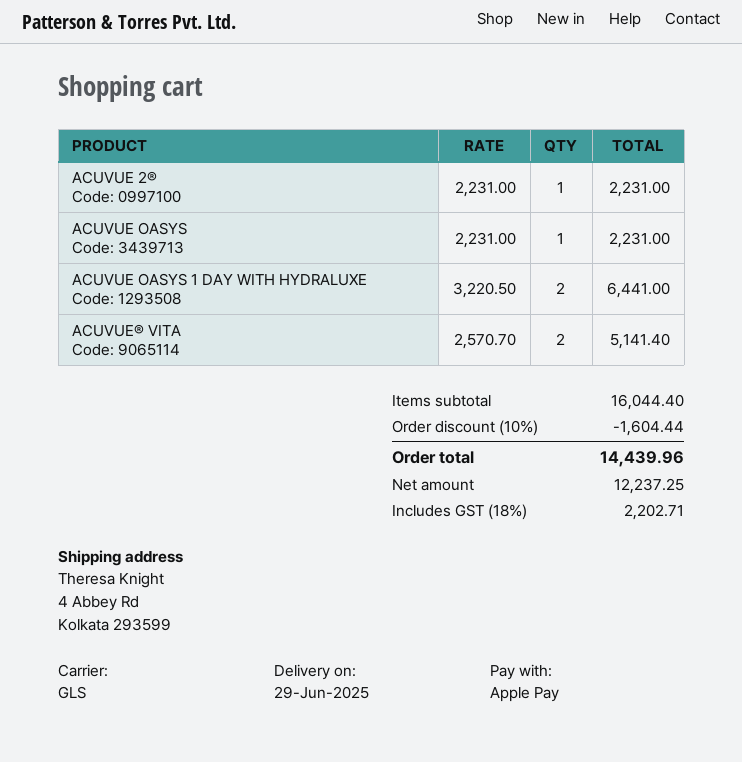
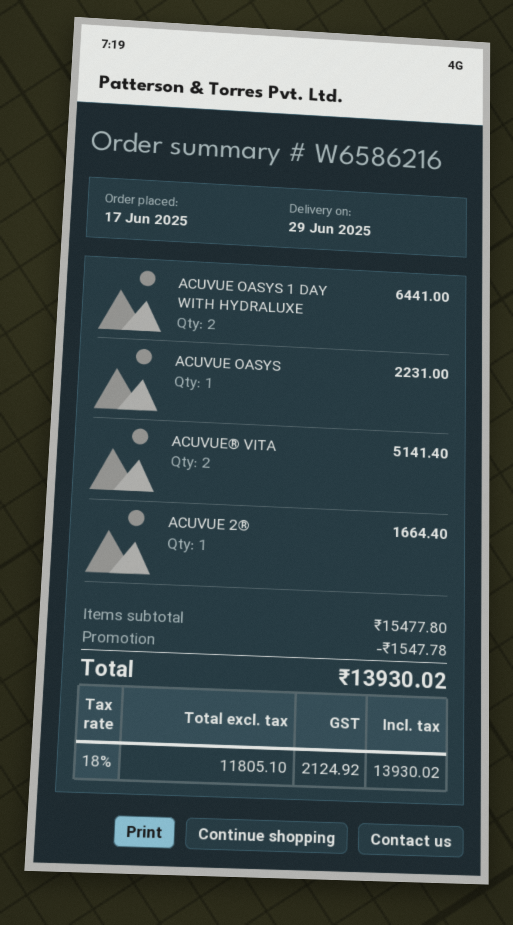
ACUVUE 2®: 1 for 2231.00 -> 1 for 1664.40
subtotal: 16044.40 -> 15477.80
discount: 1604.44 -> 1547.78
net: 12237.25 -> 11805.10
tax: 18% = 2202.71 -> 18% = 2124.92
total: 14439.96 -> 13930.02

